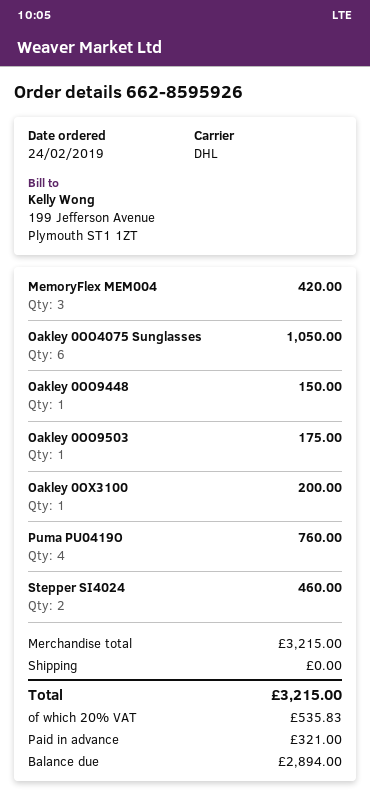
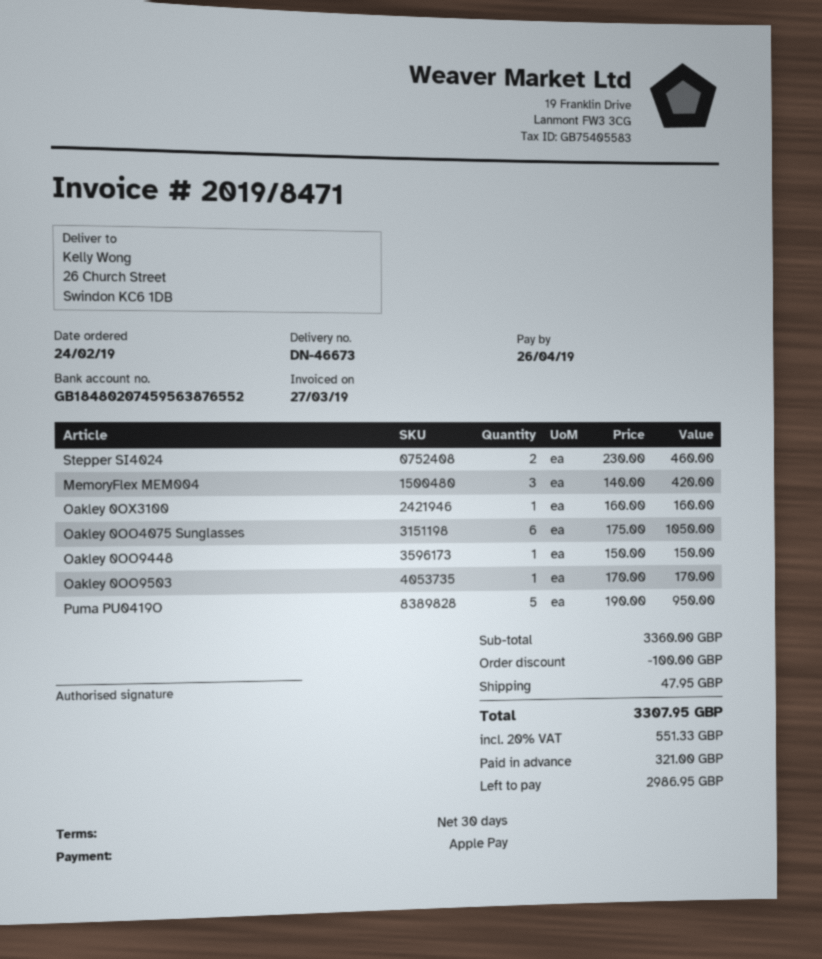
Oakley 0OO9503: 1 for 175.00 -> 1 for 170.00
Oakley 0OX3100: 1 for 200.00 -> 1 for 160.00
Puma PU0419O: 4 for 760.00 -> 5 for 950.00
subtotal: 3215.00 -> 3360.00
discount: none -> 100.00
shipping: 0.00 -> 47.95
tax: 20% = 535.83 -> 20% = 551.33
total: 3215.00 -> 3307.95
balance: 2894.00 -> 2986.95

